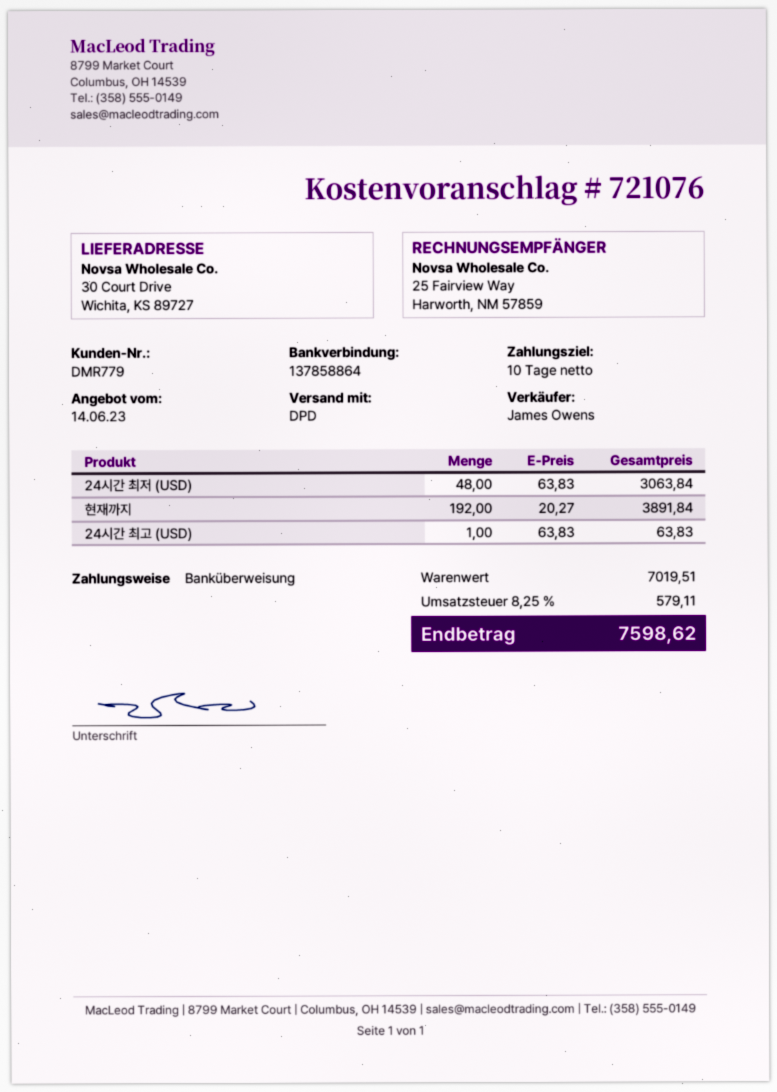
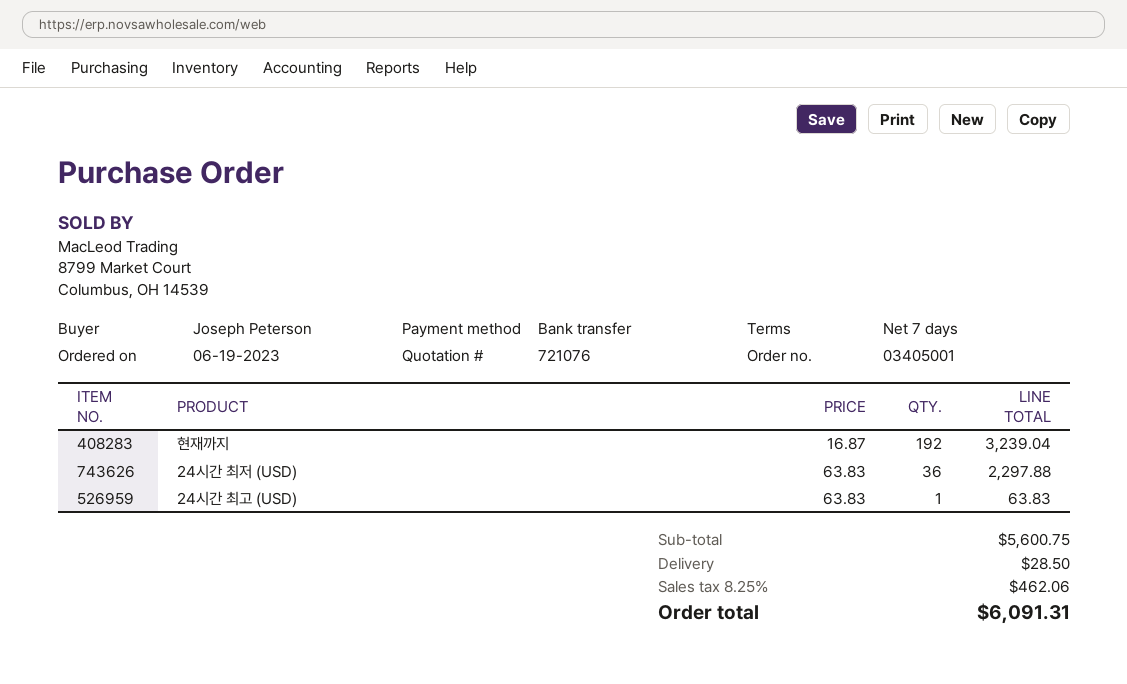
payment terms: 10 days -> 7 days
24시간 최저 (USD): 48 x 63.83 = 3063.84 -> 36 x 63.83 = 2297.88
현재까지: 192 x 20.27 = 3891.84 -> 192 x 16.87 = 3239.04
subtotal: 7019.51 -> 5600.75
shipping: none -> 28.50
tax: 8.25% = 579.11 -> 8.25% = 462.06
total: 7598.62 -> 6091.31

